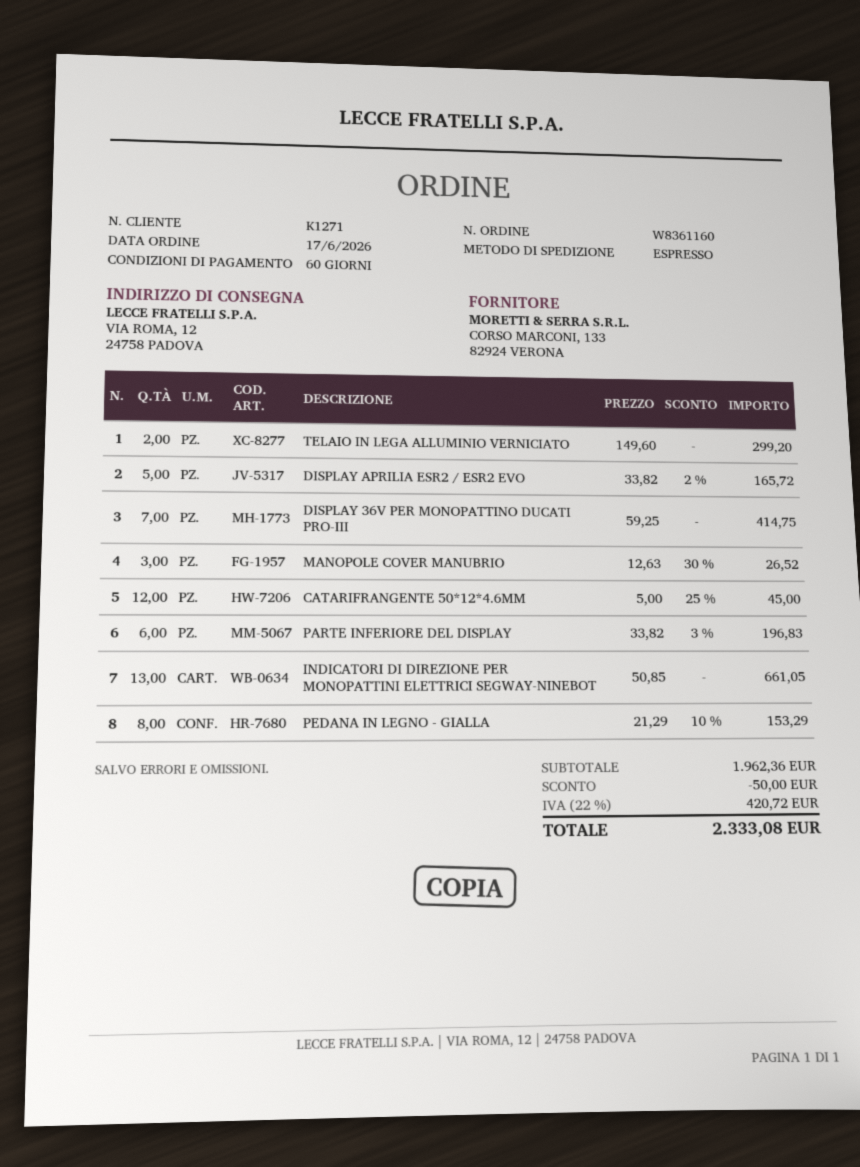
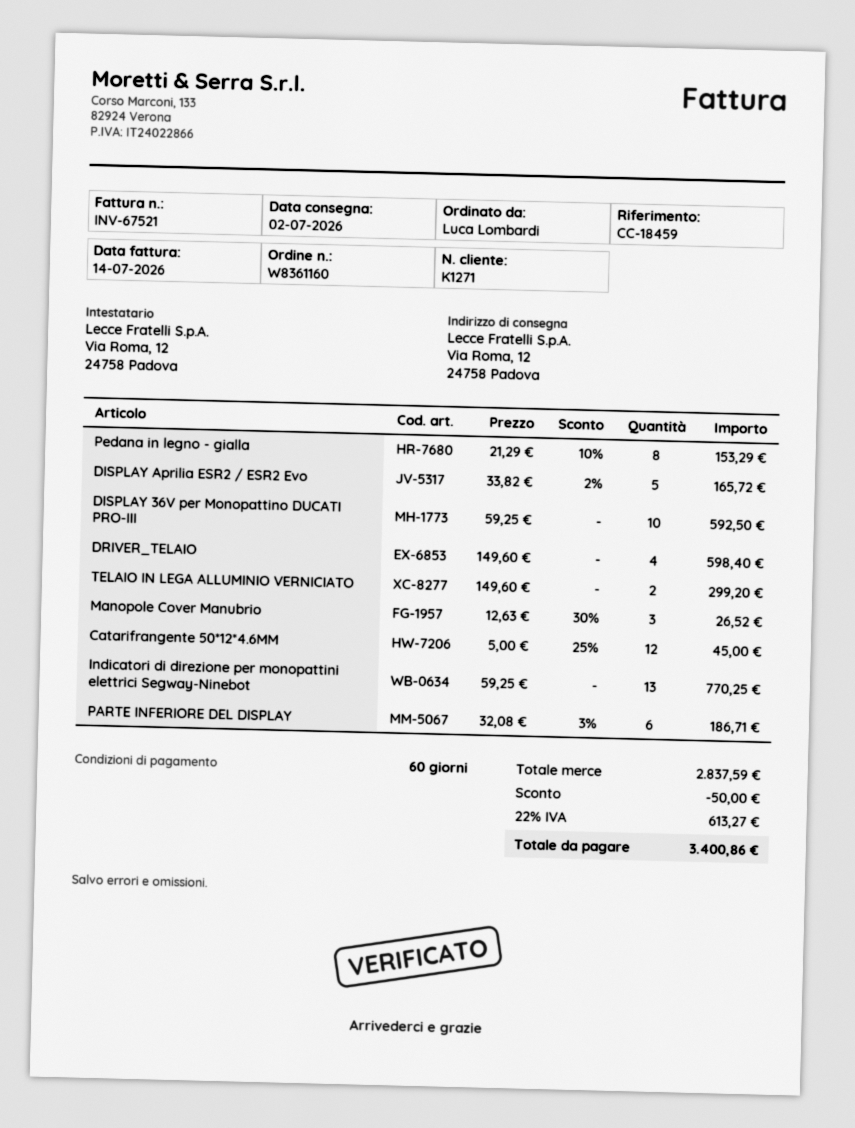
DISPLAY 36V PER MONOPATTINO DUCATI PRO-III: 7 x 59.25 = 414.75 -> 10 x 59.25 = 592.50
PARTE INFERIORE DEL DISPLAY: 6 x 33.82 - 3% = 196.83 -> 6 x 32.08 - 3% = 186.71
INDICATORI DI DIREZIONE PER MONOPATTINI ELETTRICI SEGWAY-NINEBOT: 13 x 50.85 = 661.05 -> 13 x 59.25 = 770.25
DRIVER_TELAIO: none -> 4 x 149.60 = 598.40
subtotal: 1962.36 -> 2837.59
tax: 22% = 420.72 -> 22% = 613.27
total: 2333.08 -> 3400.86

